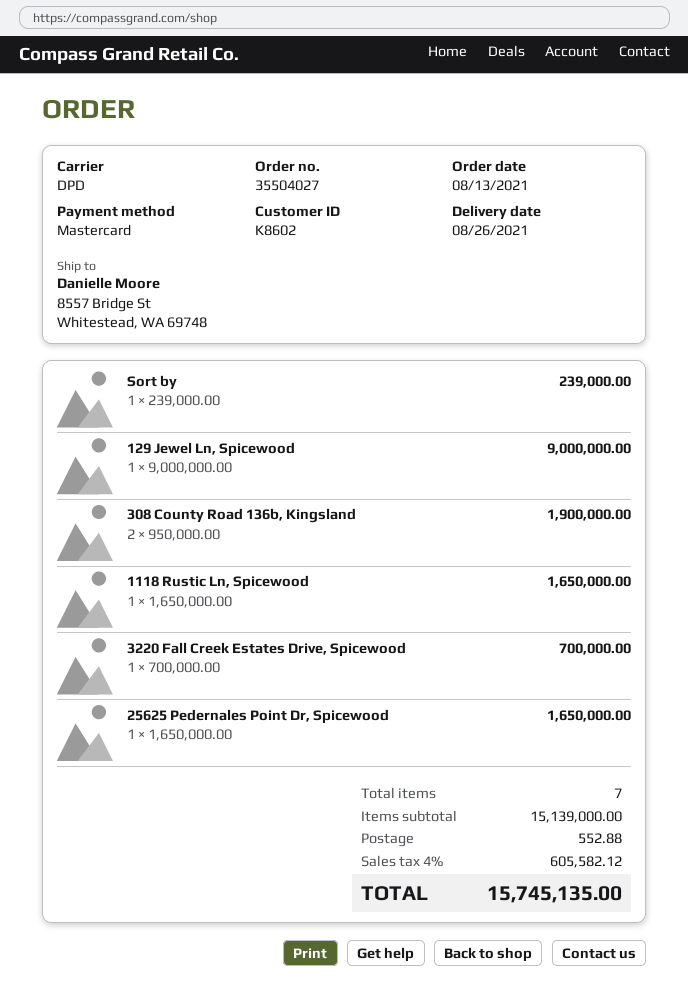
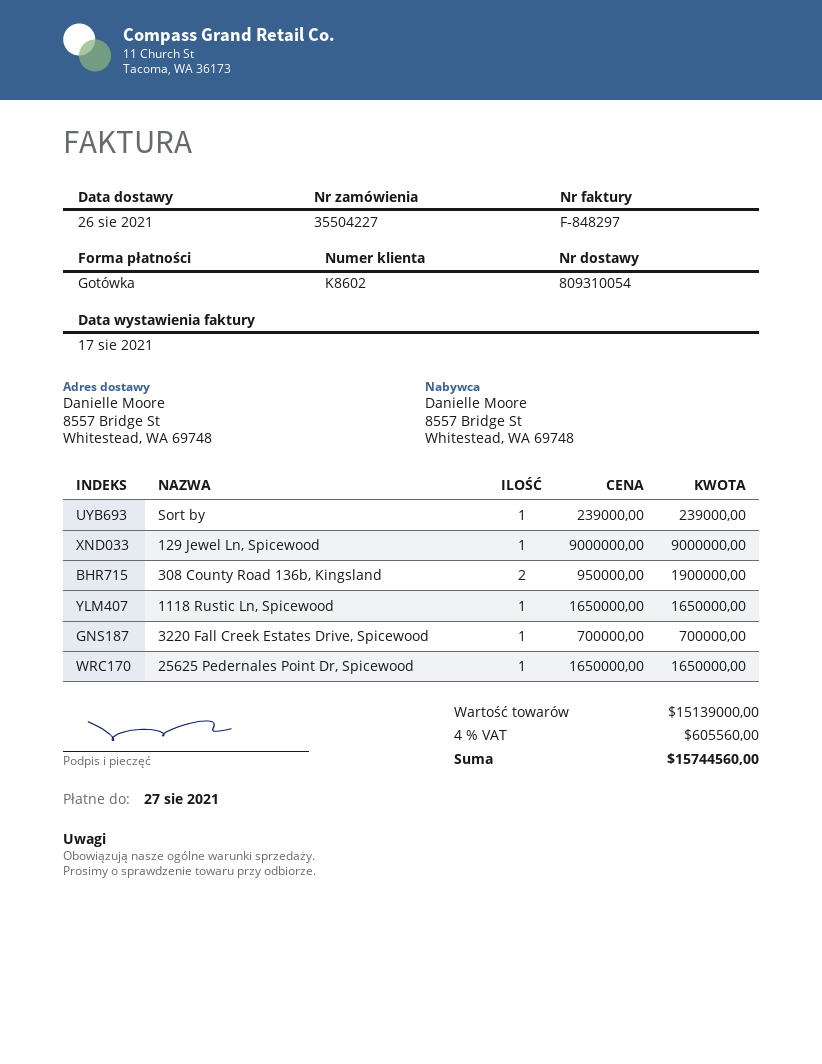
order number: 35504027 -> 35504227
payment method: Mastercard -> cash
shipping: 552.88 -> none
tax: 4% = 605582.12 -> 4% = 605560.00
total: 15745135.00 -> 15744560.00

